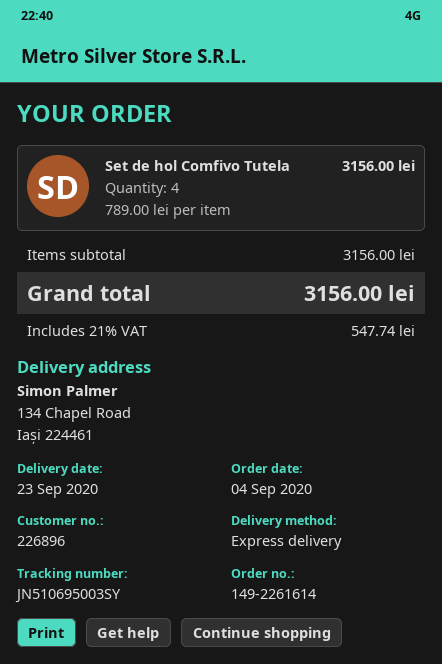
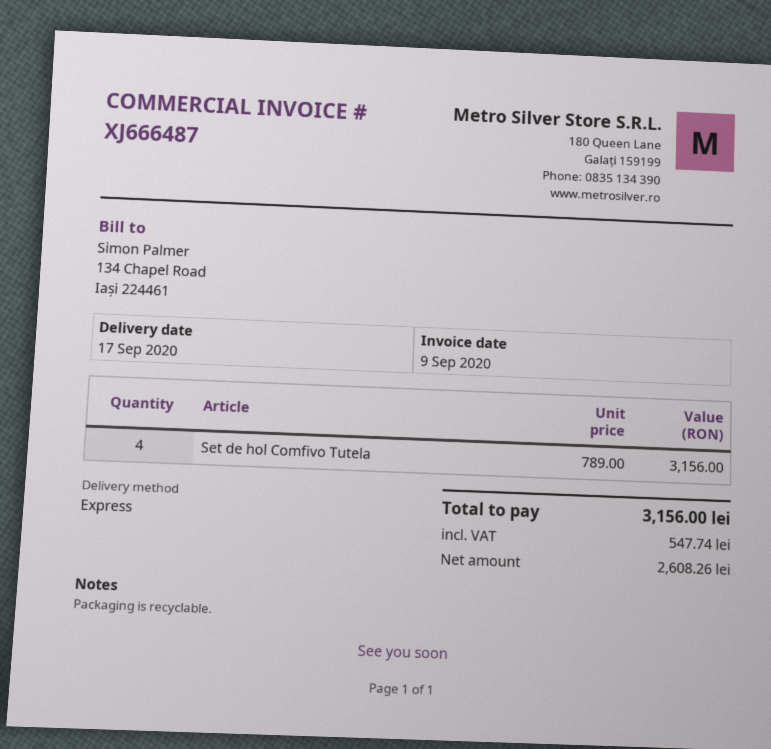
delivery date: 2020-09-23 -> 2020-09-17

